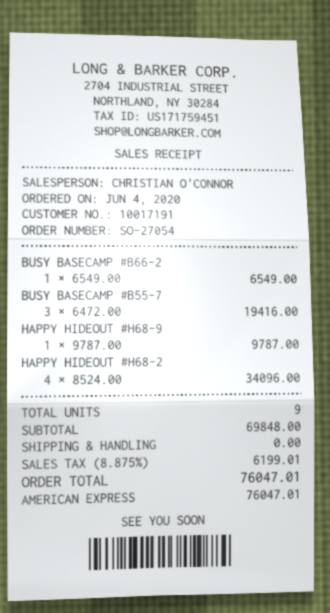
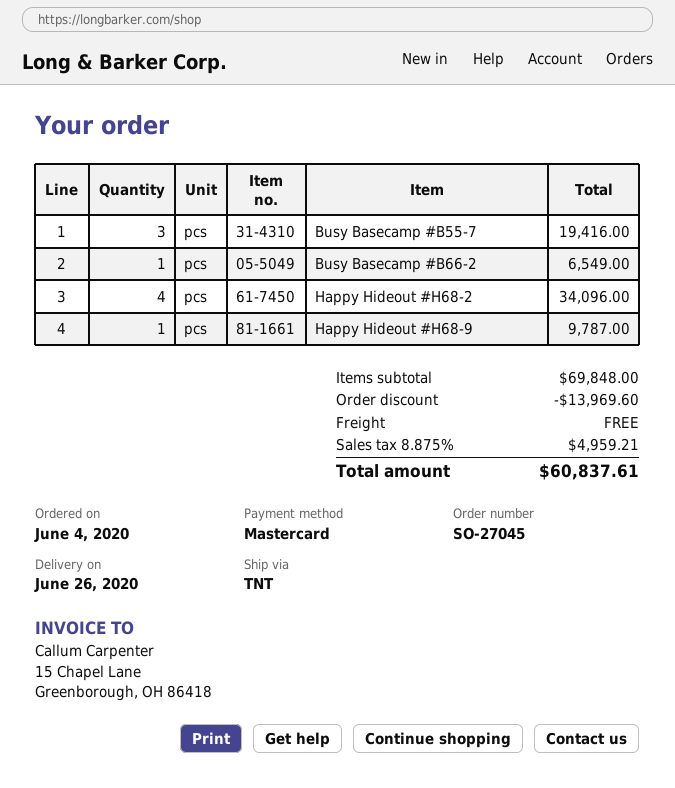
order number: SO-27054 -> SO-27045
payment method: American Express -> Mastercard
discount: none -> 13969.60
tax: 8.875% = 6199.01 -> 8.875% = 4959.21
total: 76047.01 -> 60837.61

